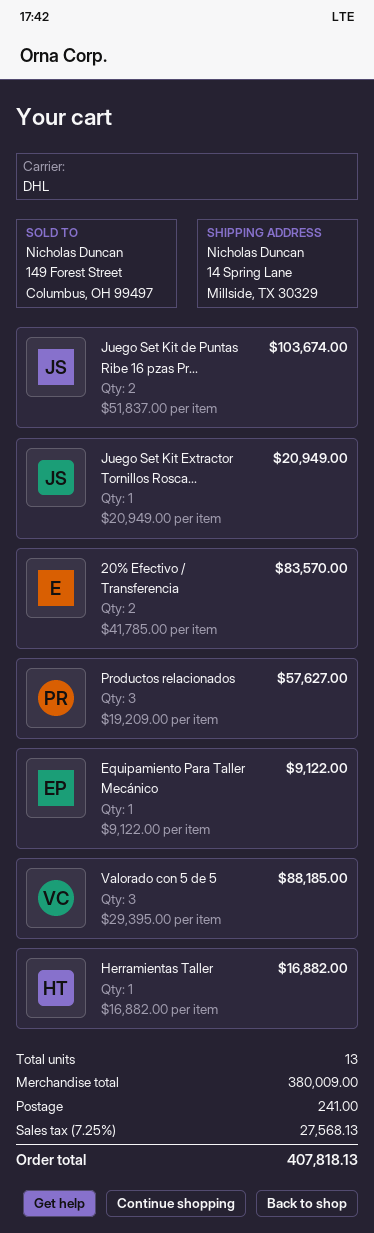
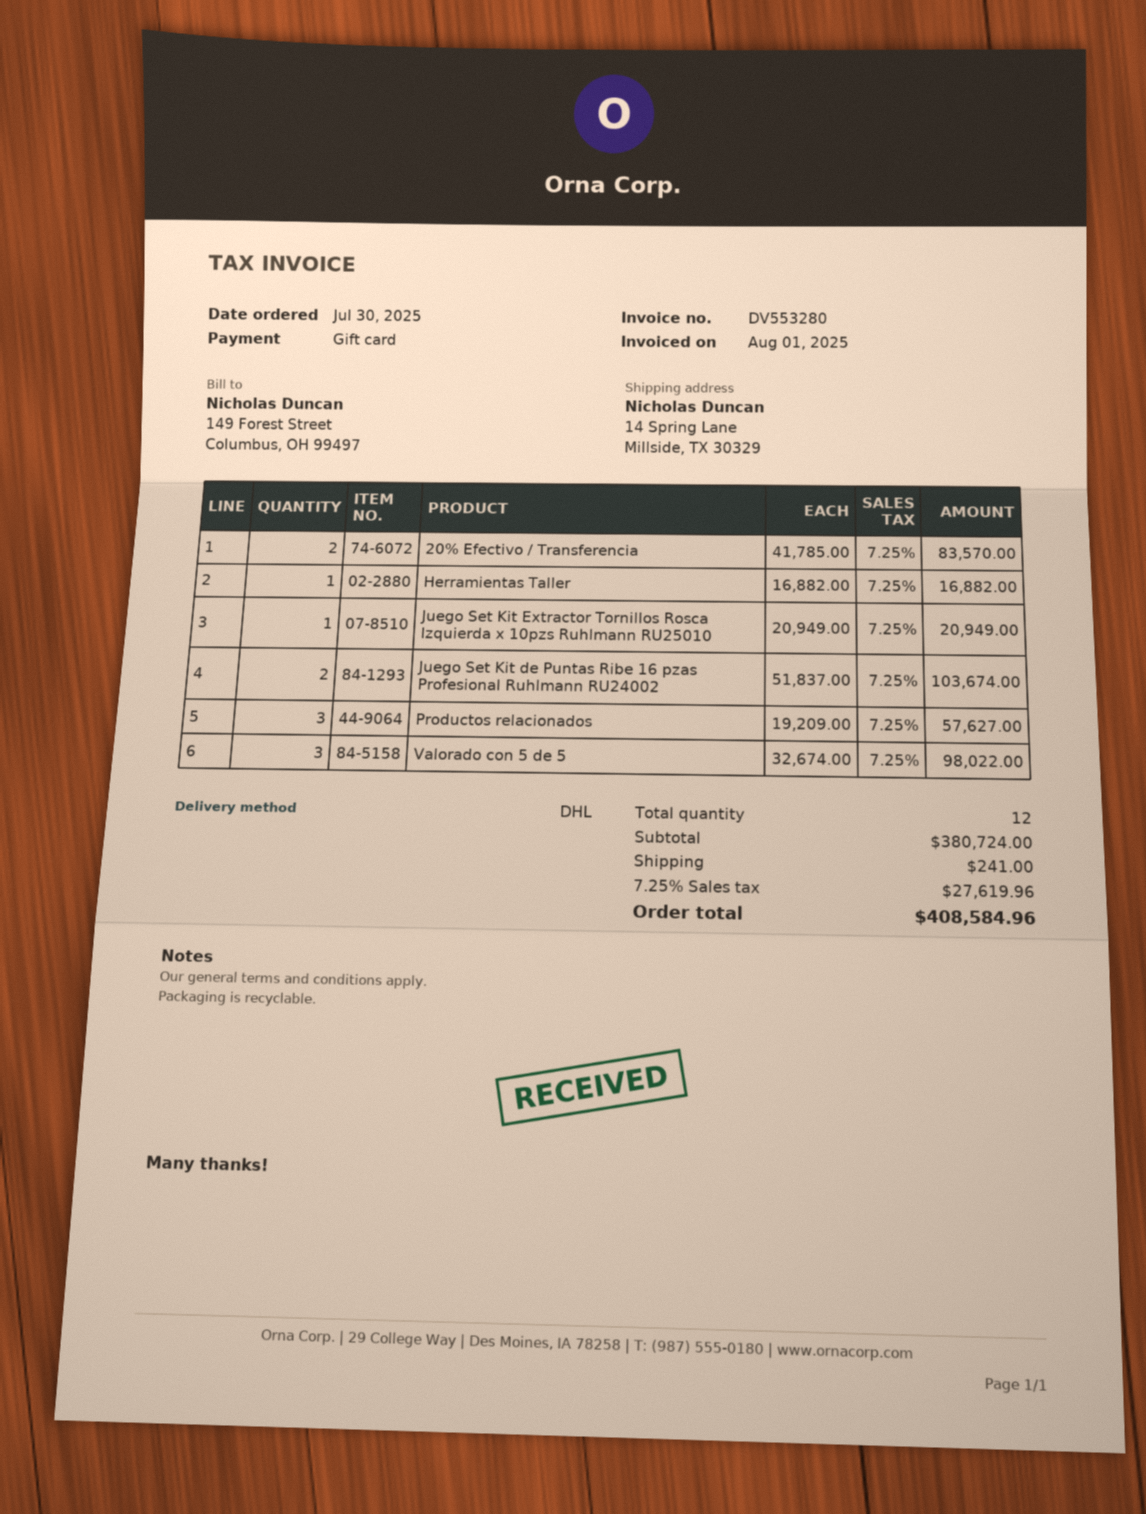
Equipamiento Para Taller Mecánico: 1 x 9122.00 = 9122.00 -> none
Valorado con 5 de 5: 3 x 29395.00 = 88185.00 -> 3 x 32674.00 = 98022.00
total quantity: 13 -> 12
subtotal: 380009.00 -> 380724.00
tax: 7.25% = 27568.13 -> 7.25% = 27619.96
total: 407818.13 -> 408584.96

